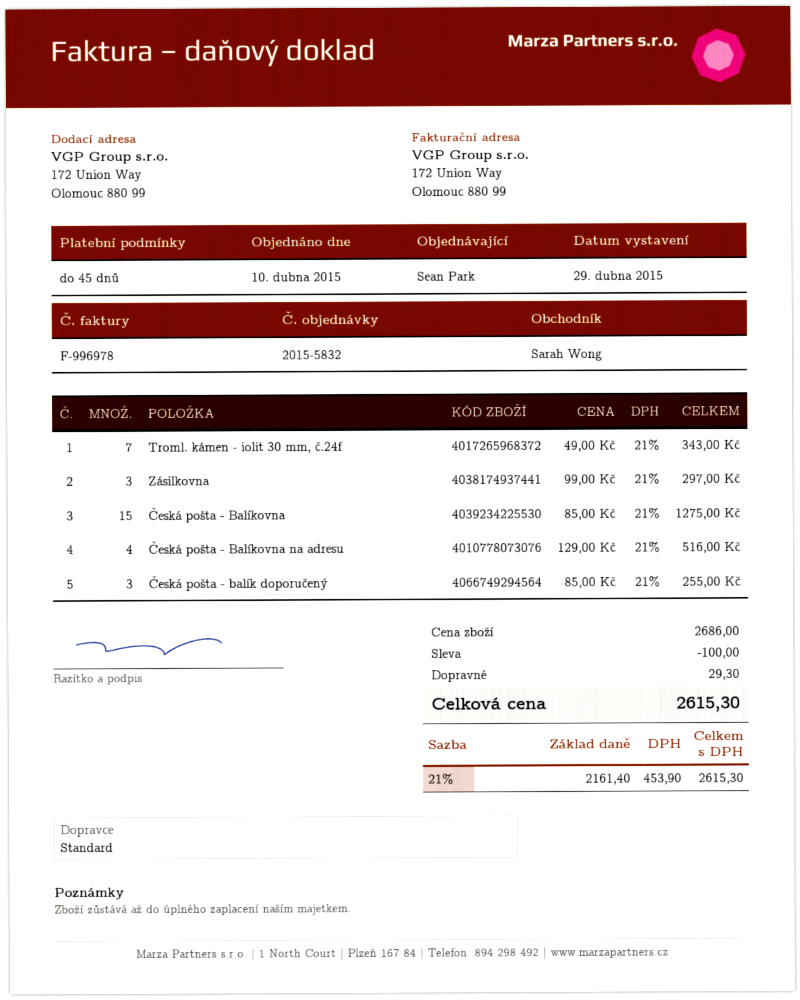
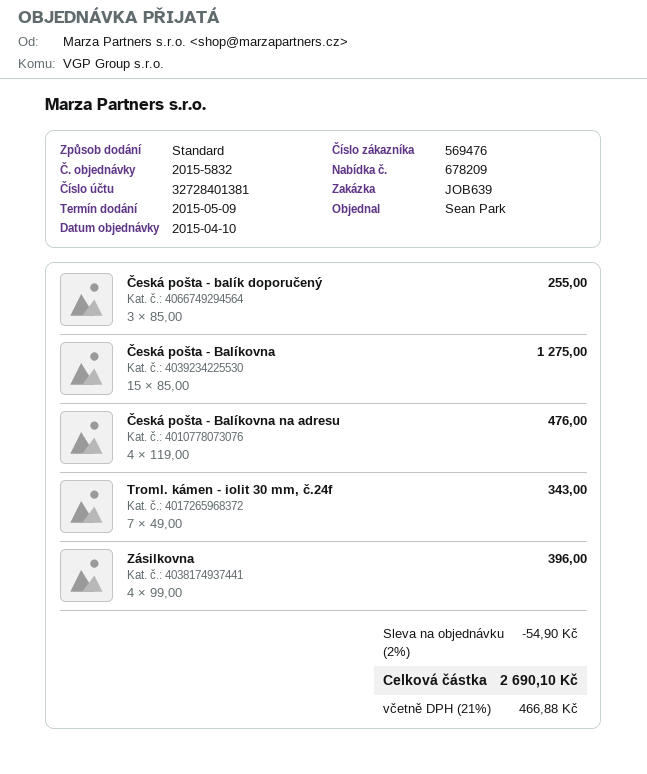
Zásilkovna: 3 x 99.00 = 297.00 -> 4 x 99.00 = 396.00
Česká pošta - Balíkovna na adresu: 4 x 129.00 = 516.00 -> 4 x 119.00 = 476.00
discount: 100.00 -> 54.90
shipping: 29.30 -> none
tax: 21% = 453.90 -> 21% = 466.88
total: 2615.30 -> 2690.10

